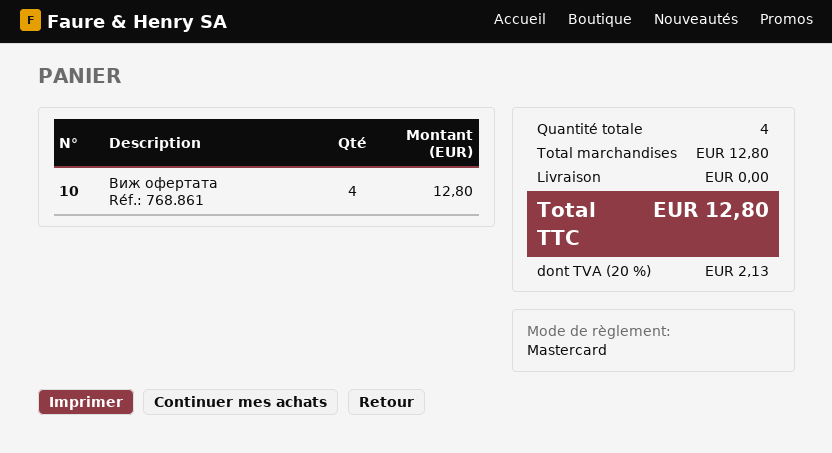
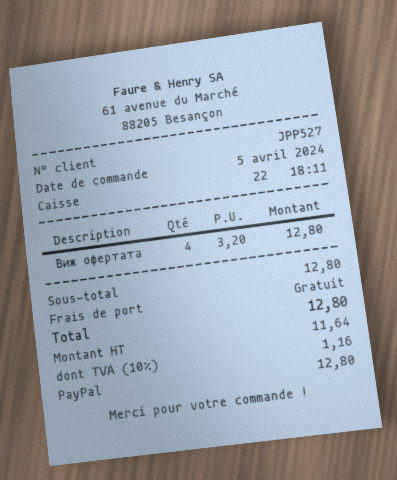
payment method: Mastercard -> PayPal
tax: 20% = 2.13 -> 10% = 1.16

